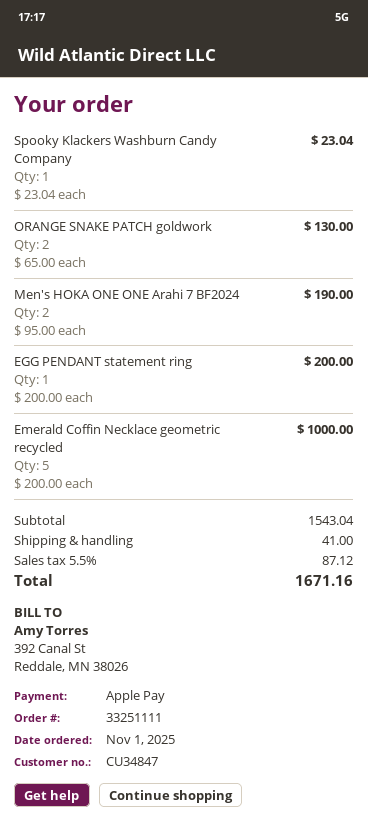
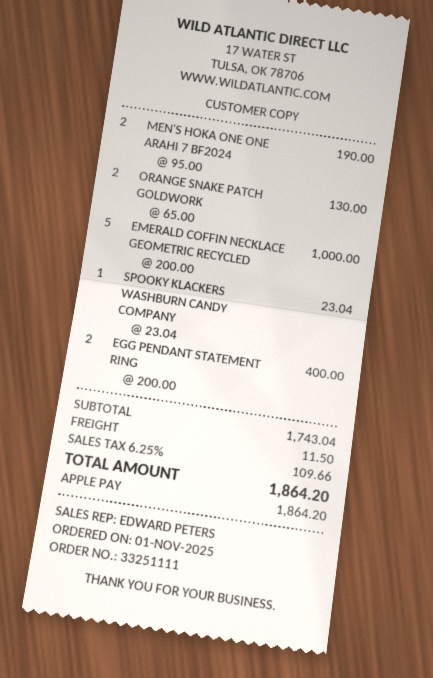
EGG PENDANT statement ring: 1 x 200.00 = 200.00 -> 2 x 200.00 = 400.00
subtotal: 1543.04 -> 1743.04
shipping: 41.00 -> 11.50
tax: 5.5% = 87.12 -> 6.25% = 109.66
total: 1671.16 -> 1864.20

